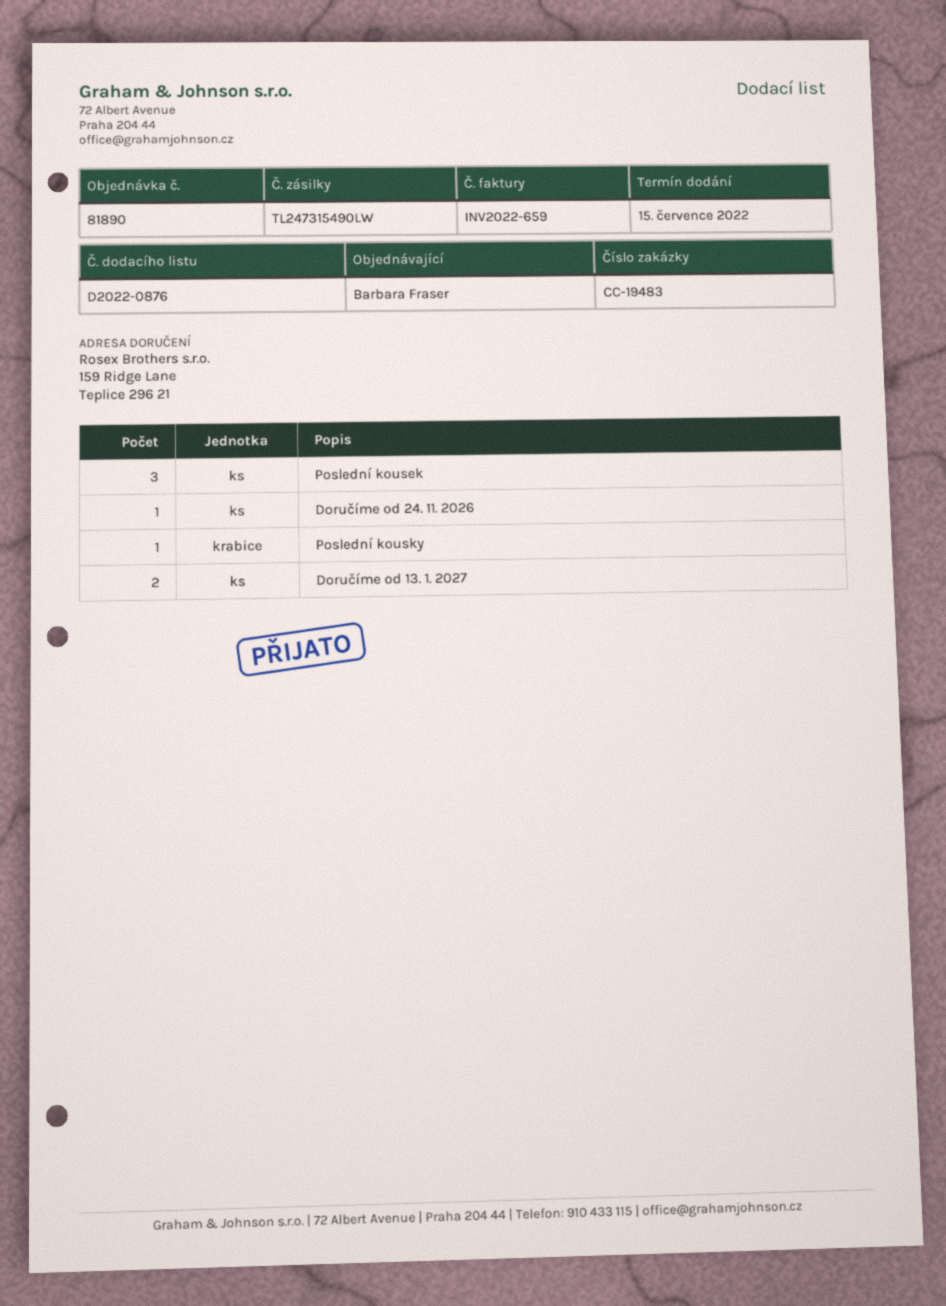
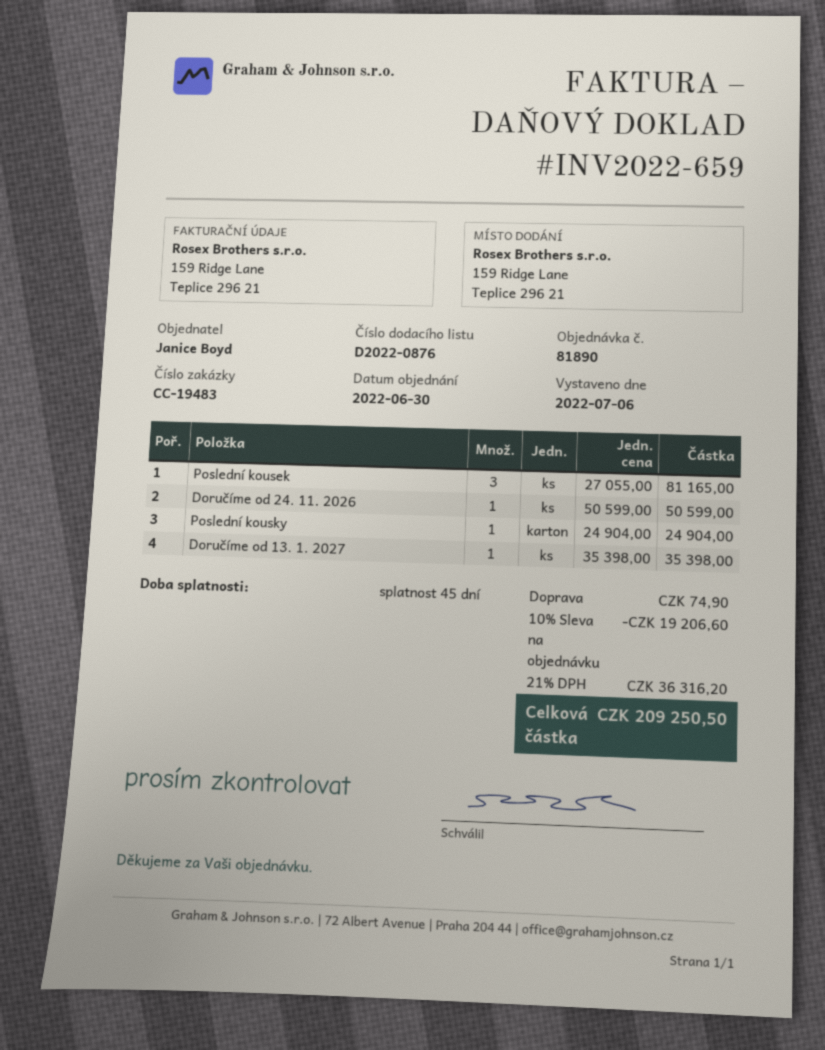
ordered by: Barbara Fraser -> Janice Boyd
Doručíme od 13. 1. 2027: 2 -> 1

